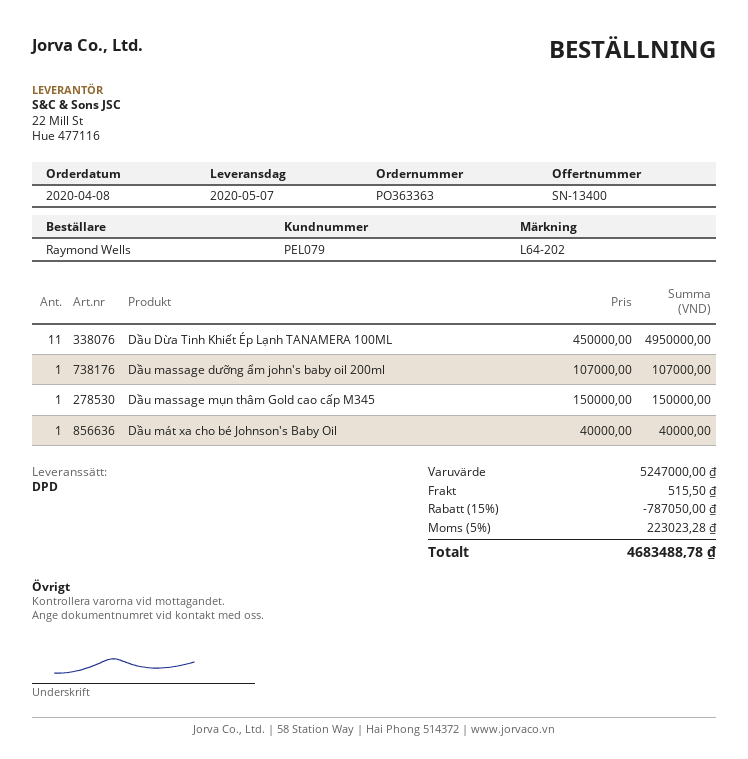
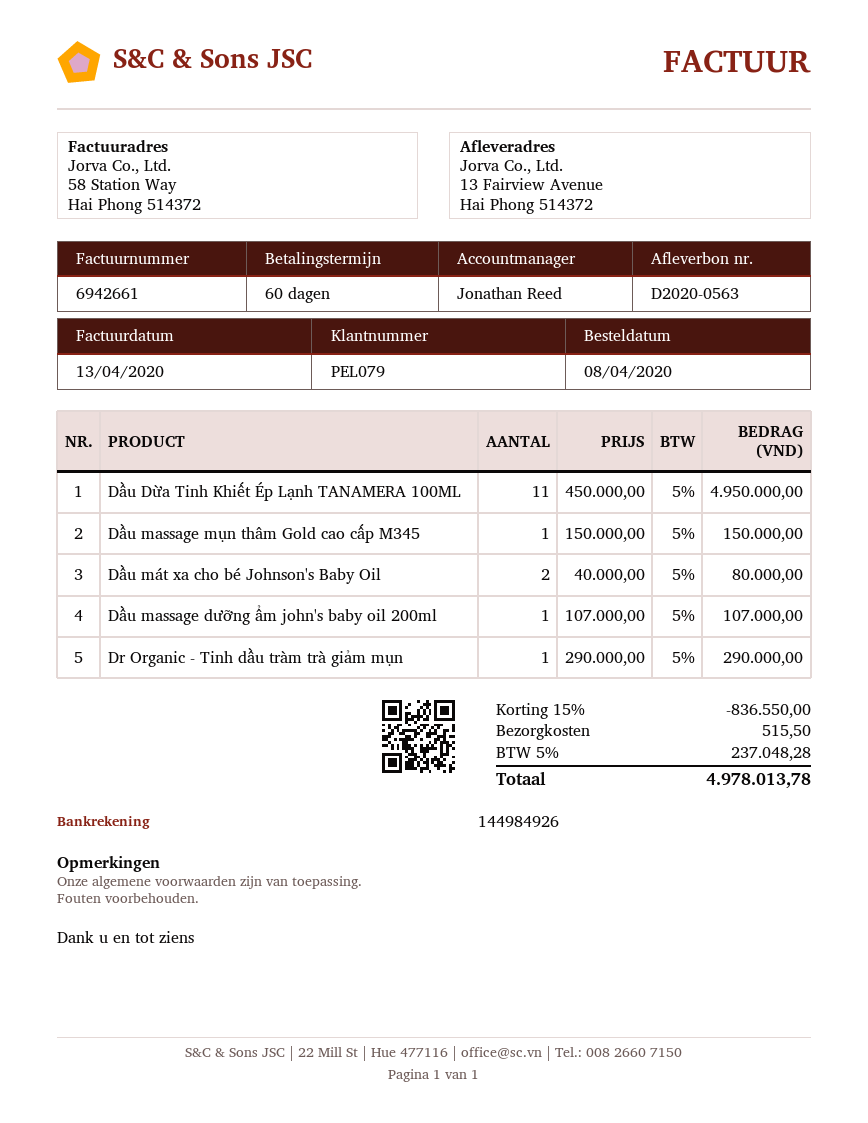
Dầu mát xa cho bé Johnson's Baby Oil: 1 x 40000.00 = 40000.00 -> 2 x 40000.00 = 80000.00
Dr Organic - Tinh dầu tràm trà giảm mụn: none -> 1 x 290000.00 = 290000.00
discount: 15% = 787050.00 -> 15% = 836550.00
tax: 5% = 223023.28 -> 5% = 237048.28
total: 4683488.78 -> 4978013.78

